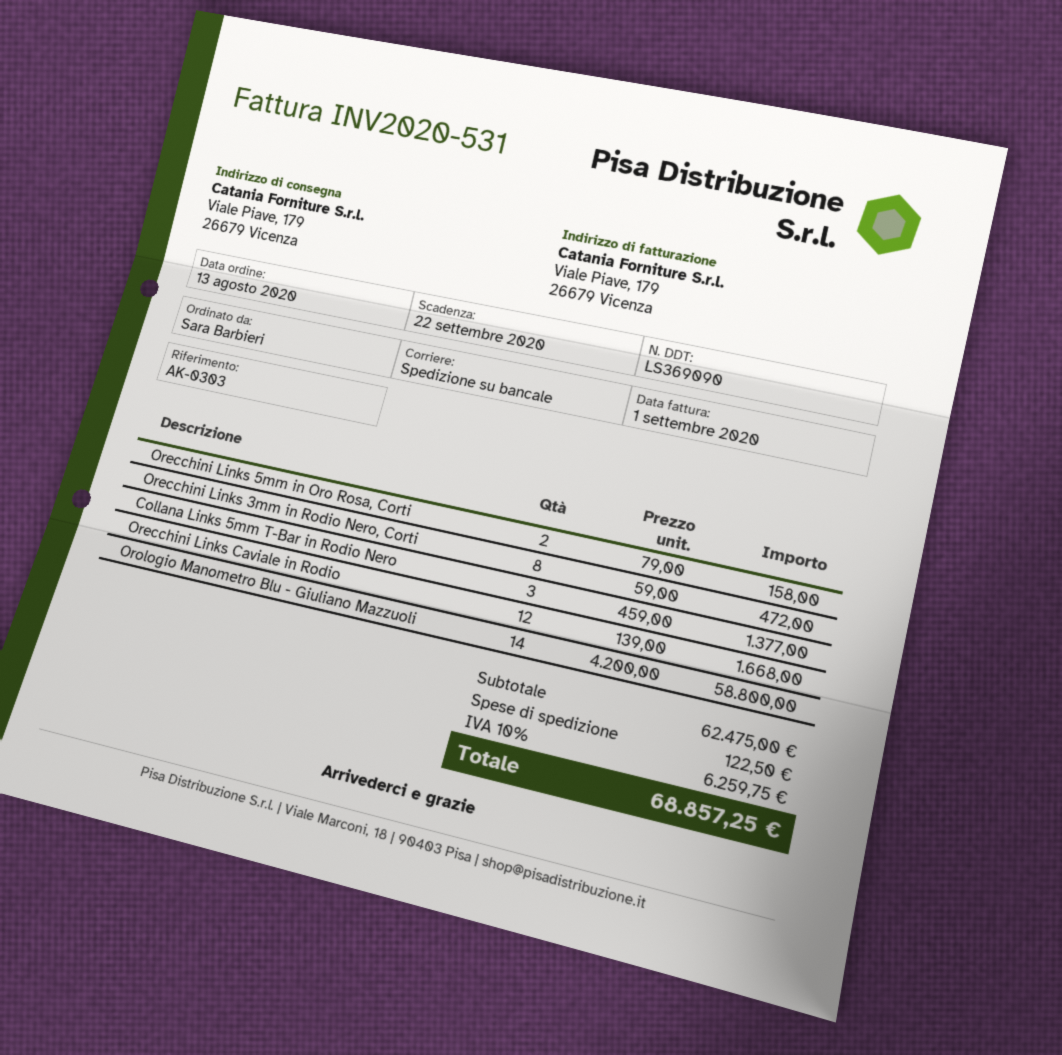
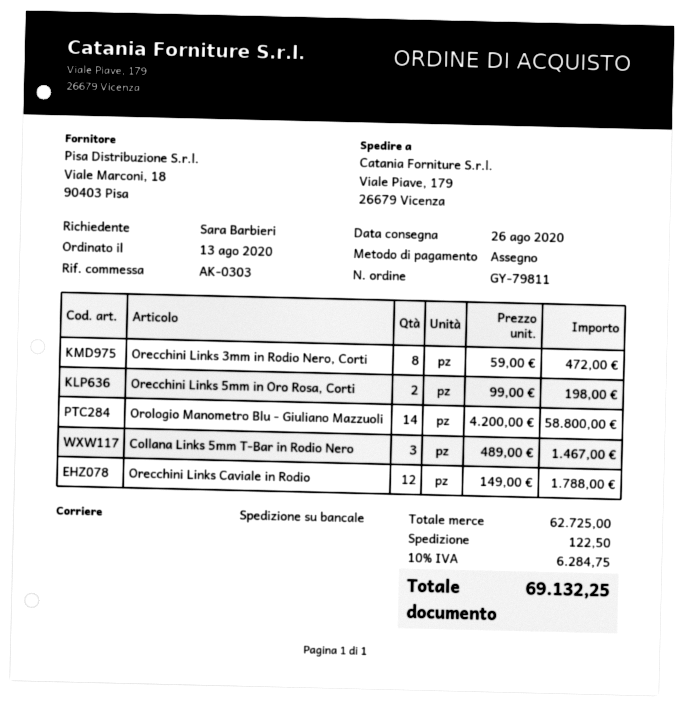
Orecchini Links 5mm in Oro Rosa, Corti: 2 x 79.00 = 158.00 -> 2 x 99.00 = 198.00
Collana Links 5mm T-Bar in Rodio Nero: 3 x 459.00 = 1377.00 -> 3 x 489.00 = 1467.00
Orecchini Links Caviale in Rodio: 12 x 139.00 = 1668.00 -> 12 x 149.00 = 1788.00
subtotal: 62475.00 -> 62725.00
tax: 10% = 6259.75 -> 10% = 6284.75
total: 68857.25 -> 69132.25

